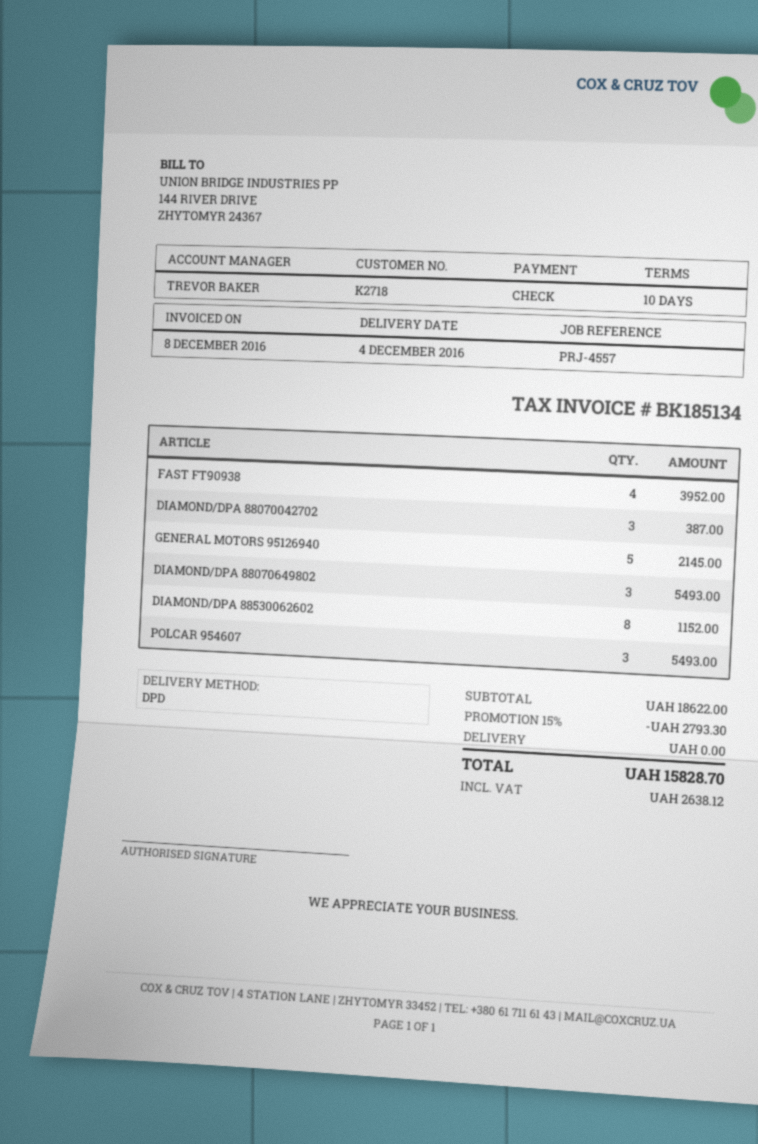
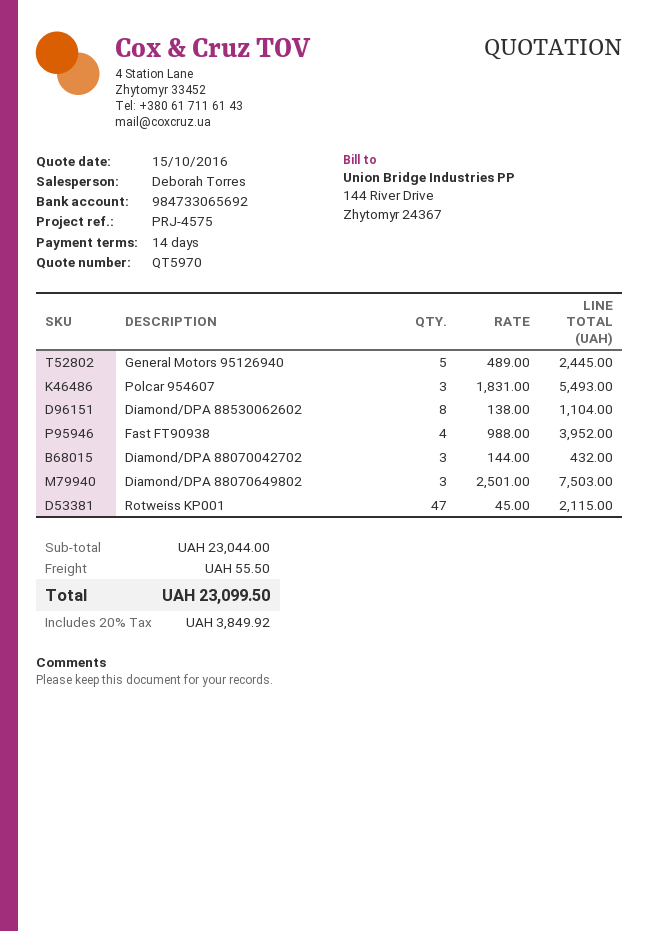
payment terms: 10 days -> 14 days
reference: PRJ-4557 -> PRJ-4575
sales rep: TREVOR BAKER -> Deborah Torres
DIAMOND/DPA 88070042702: 3 for 387.00 -> 3 for 432.00
GENERAL MOTORS 95126940: 5 for 2145.00 -> 5 for 2445.00
DIAMOND/DPA 88070649802: 3 for 5493.00 -> 3 for 7503.00
DIAMOND/DPA 88530062602: 8 for 1152.00 -> 8 for 1104.00
Rotweiss KP001: none -> 47 for 2115.00
subtotal: 18622.00 -> 23044.00
discount: 15% = 2793.30 -> none
shipping: 0.00 -> 55.50
tax: 2638.12 -> 3849.92
total: 15828.70 -> 23099.50

